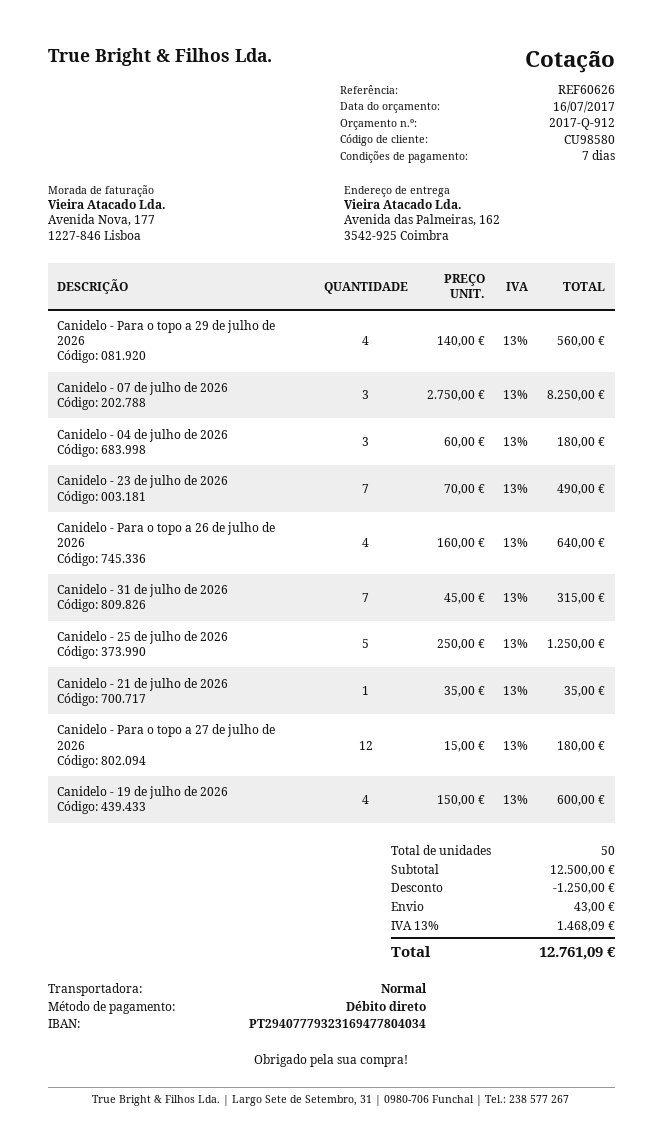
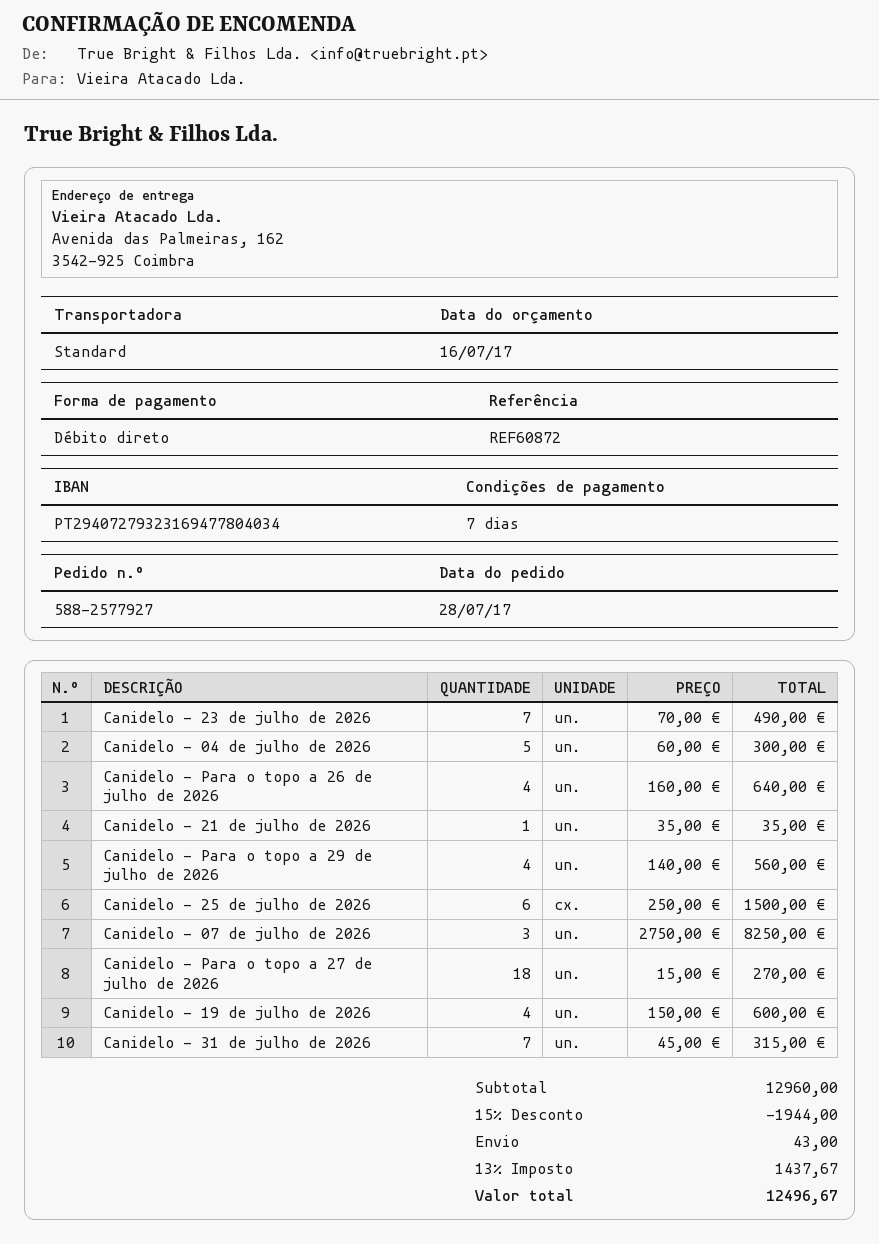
reference: REF60626 -> REF60872
bank account: PT29407779323169477804034 -> PT29407279323169477804034
Canidelo - 04 de julho de 2026: 3 x 60.00 = 180.00 -> 5 x 60.00 = 300.00
Canidelo - 25 de julho de 2026: 5 x 250.00 = 1250.00 -> 6 x 250.00 = 1500.00
Canidelo - Para o topo a 27 de julho de 2026: 12 x 15.00 = 180.00 -> 18 x 15.00 = 270.00
subtotal: 12500.00 -> 12960.00
discount: 1250.00 -> 1944.00
tax: 13% = 1468.09 -> 13% = 1437.67
total: 12761.09 -> 12496.67

